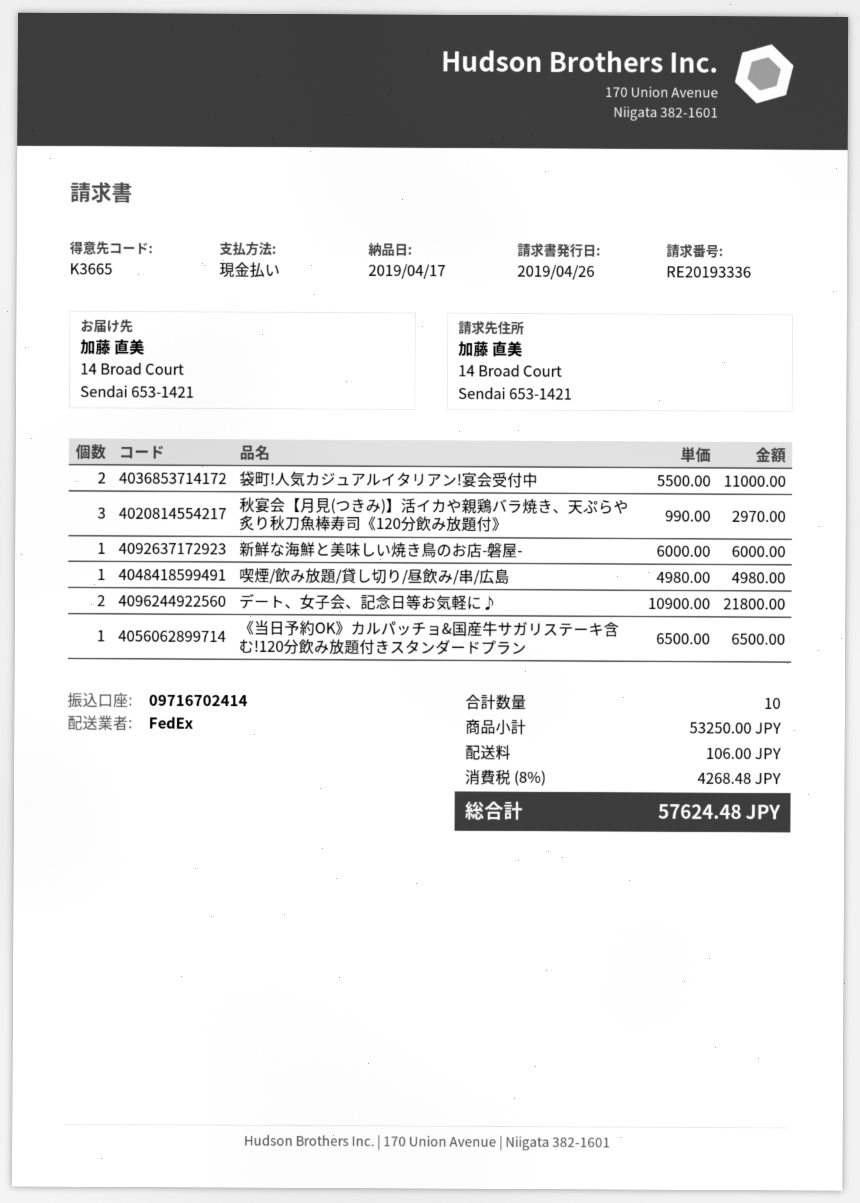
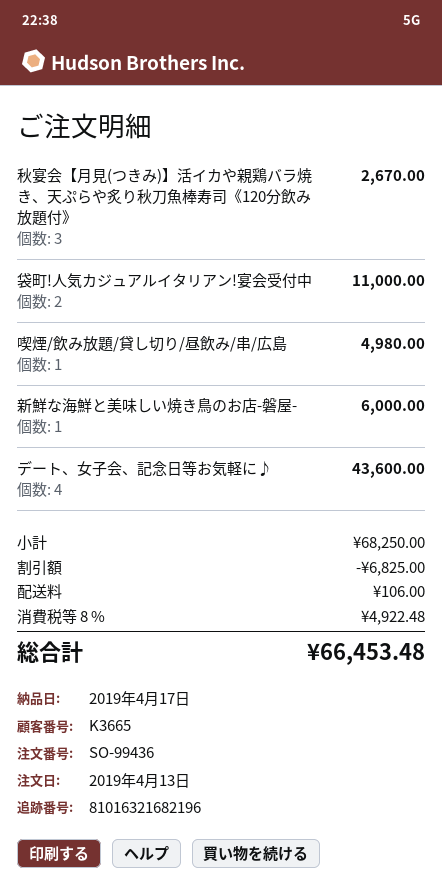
秋宴会【月見(つきみ)】活イカや親鶏バラ焼き、天ぷらや炙り秋刀魚棒寿司《120分飲み放題付》: 3 for 2970.00 -> 3 for 2670.00
デート、女子会、記念日等お気軽に♪: 2 for 21800.00 -> 4 for 43600.00
《当日予約OK》カルパッチョ&国産牛サガリステーキ含む!120分飲み放題付きスタンダードプラン: 1 for 6500.00 -> none
subtotal: 53250.00 -> 68250.00
discount: none -> 6825.00
tax: 8% = 4268.48 -> 8% = 4922.48
total: 57624.48 -> 66453.48

